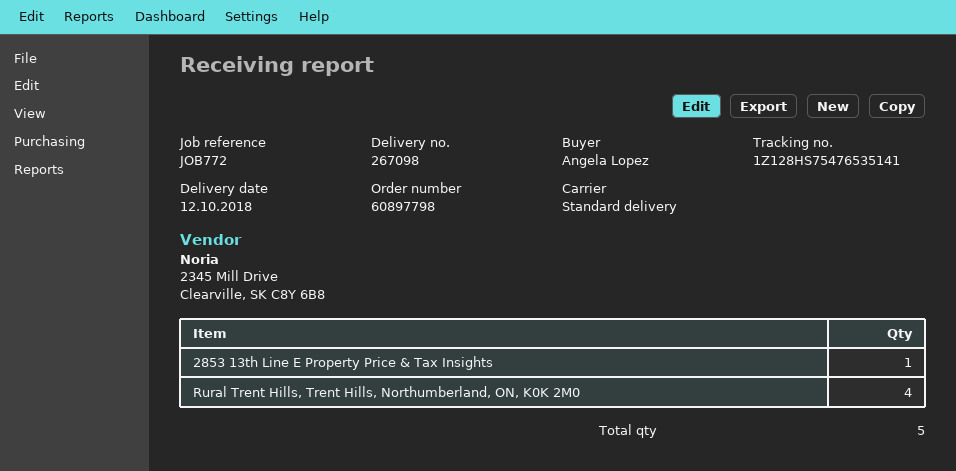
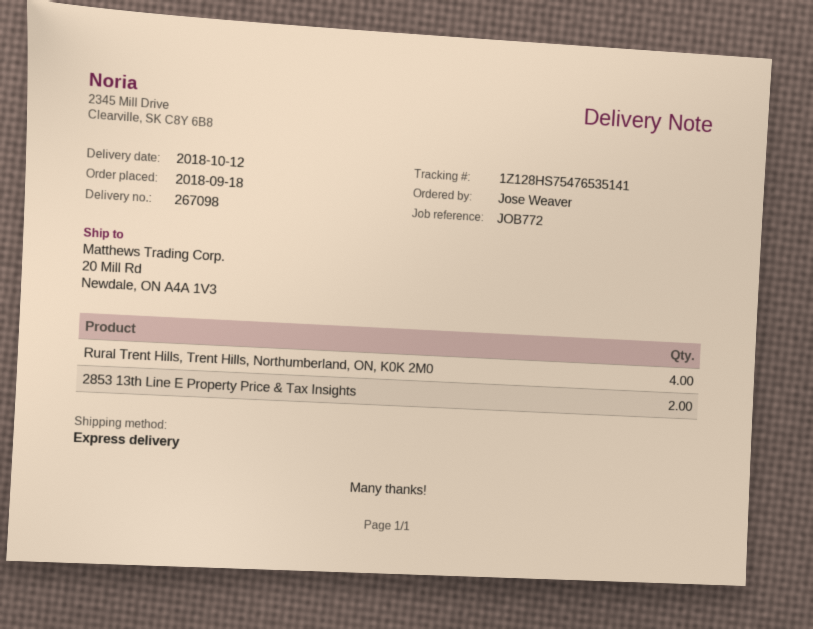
ordered by: Angela Lopez -> Jose Weaver
shipping method: standard -> express
2853 13th Line E Property Price & Tax Insights: 1 -> 2

